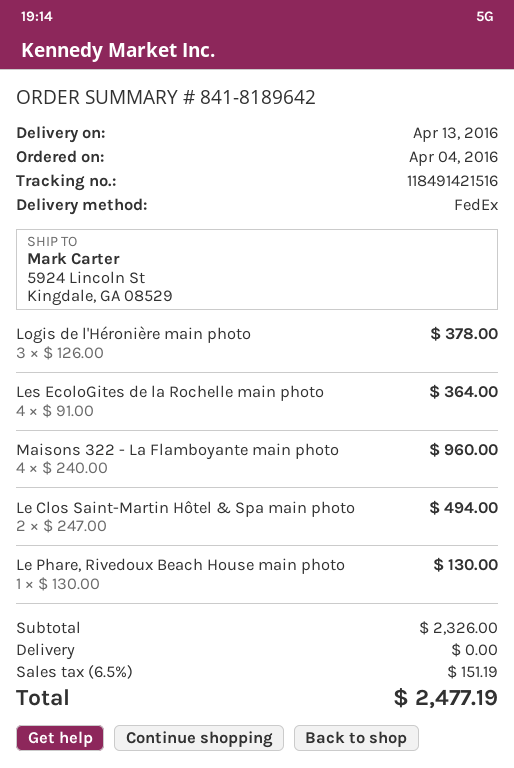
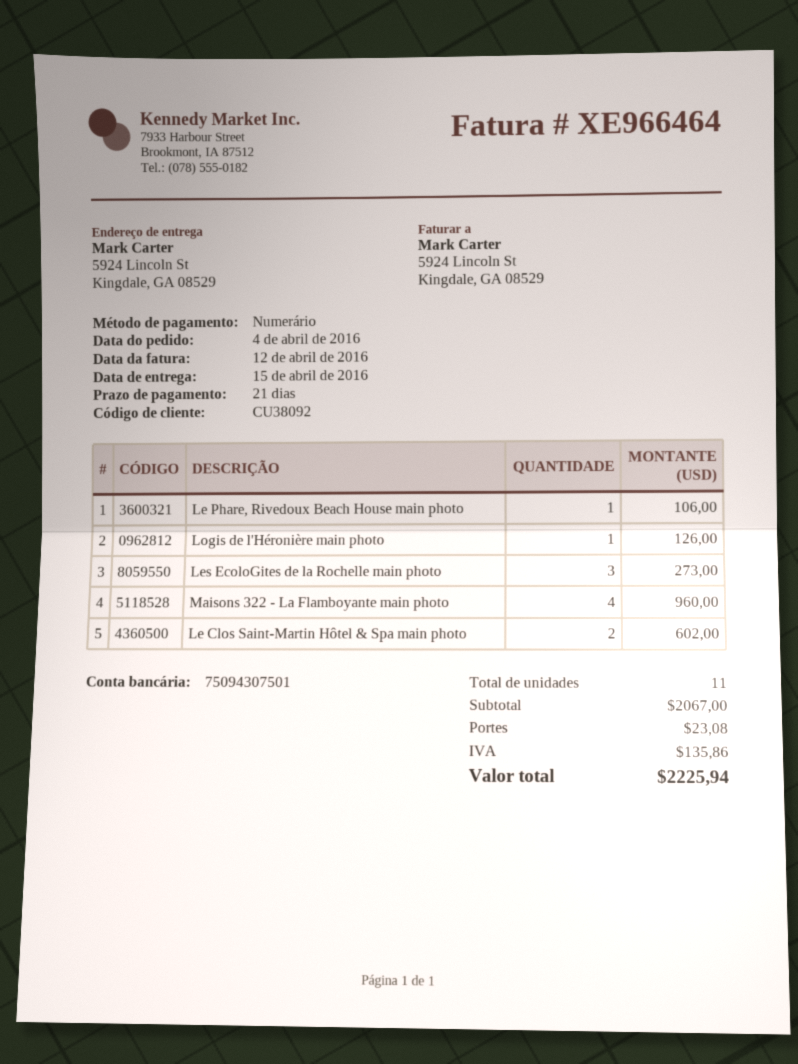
delivery date: 2016-04-13 -> 2016-04-15
Logis de l'Héronière main photo: 3 for 378.00 -> 1 for 126.00
Les EcoloGites de la Rochelle main photo: 4 for 364.00 -> 3 for 273.00
Le Clos Saint-Martin Hôtel & Spa main photo: 2 for 494.00 -> 2 for 602.00
Le Phare, Rivedoux Beach House main photo: 1 for 130.00 -> 1 for 106.00
subtotal: 2326.00 -> 2067.00
shipping: 0.00 -> 23.08
tax: 151.19 -> 135.86
total: 2477.19 -> 2225.94

